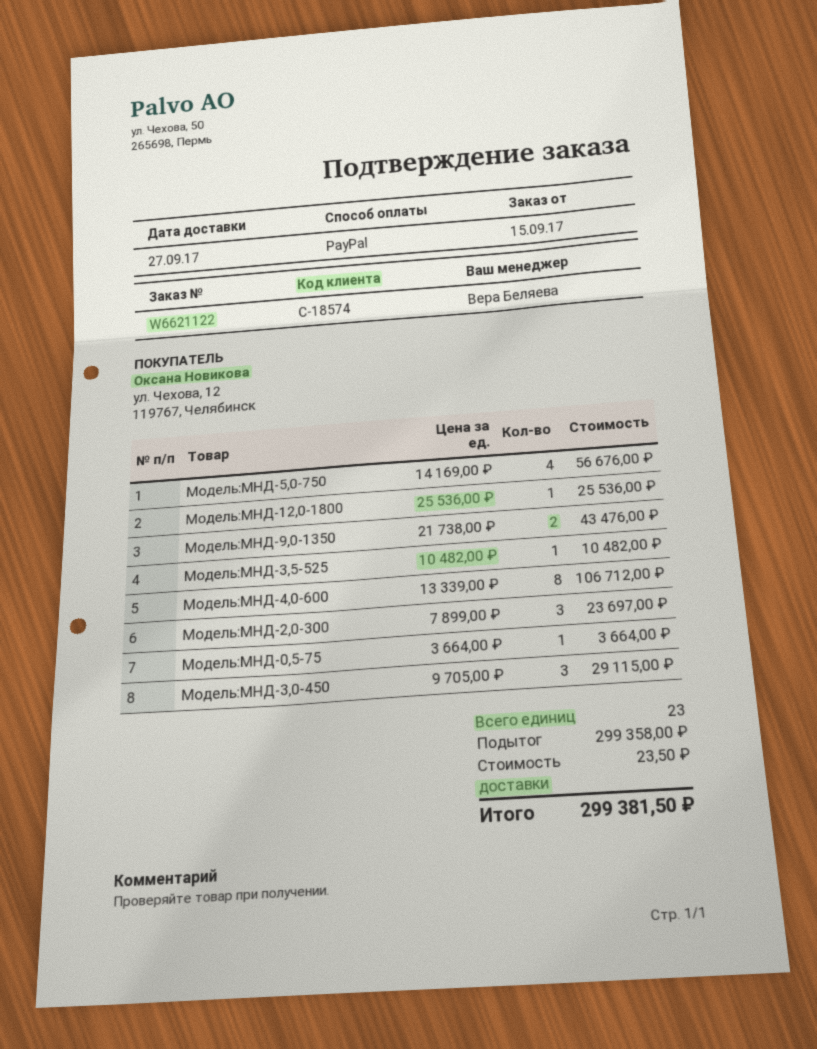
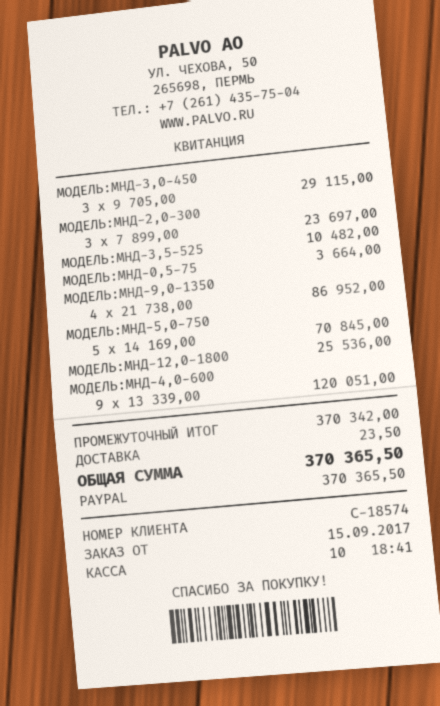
Модель:МНД-5,0-750: 4 x 14169.00 = 56676.00 -> 5 x 14169.00 = 70845.00
Модель:МНД-9,0-1350: 2 x 21738.00 = 43476.00 -> 4 x 21738.00 = 86952.00
Модель:МНД-4,0-600: 8 x 13339.00 = 106712.00 -> 9 x 13339.00 = 120051.00
subtotal: 299358.00 -> 370342.00
total: 299381.50 -> 370365.50

